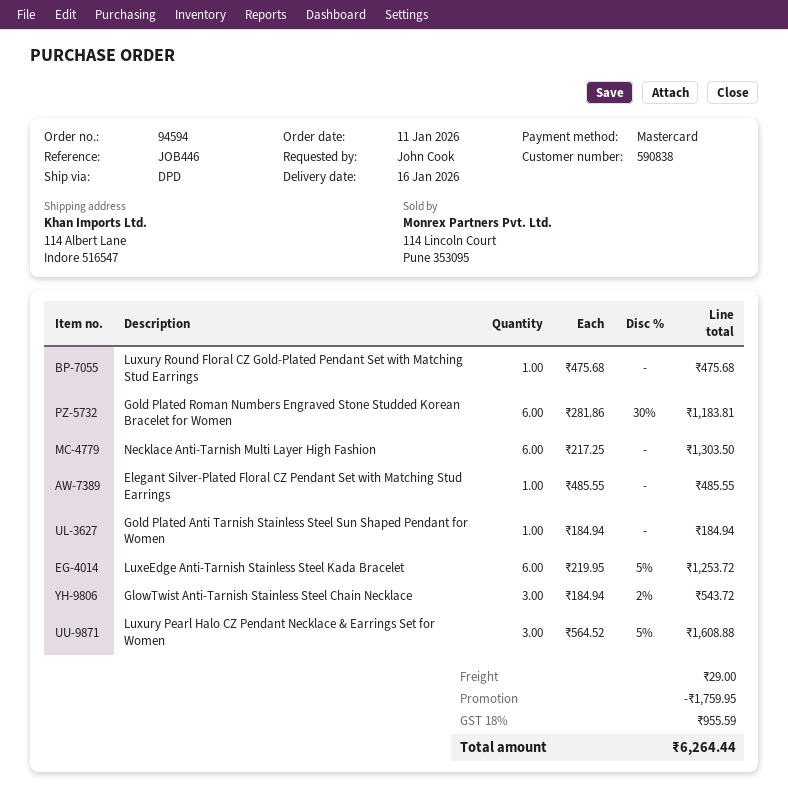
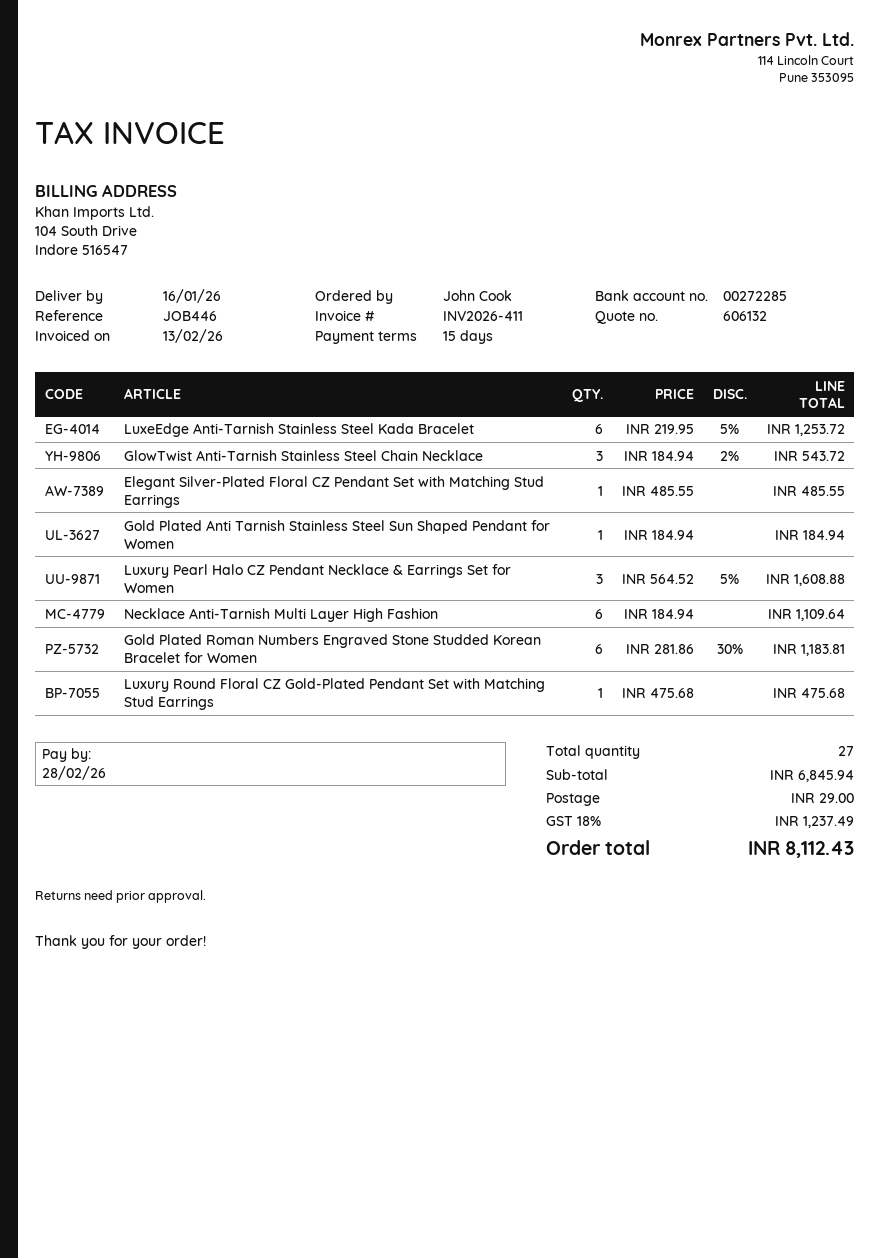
Necklace Anti-Tarnish Multi Layer High Fashion: 6 x 217.25 = 1303.50 -> 6 x 184.94 = 1109.64
discount: 1759.95 -> none
tax: 18% = 955.59 -> 18% = 1237.49
total: 6264.44 -> 8112.43

